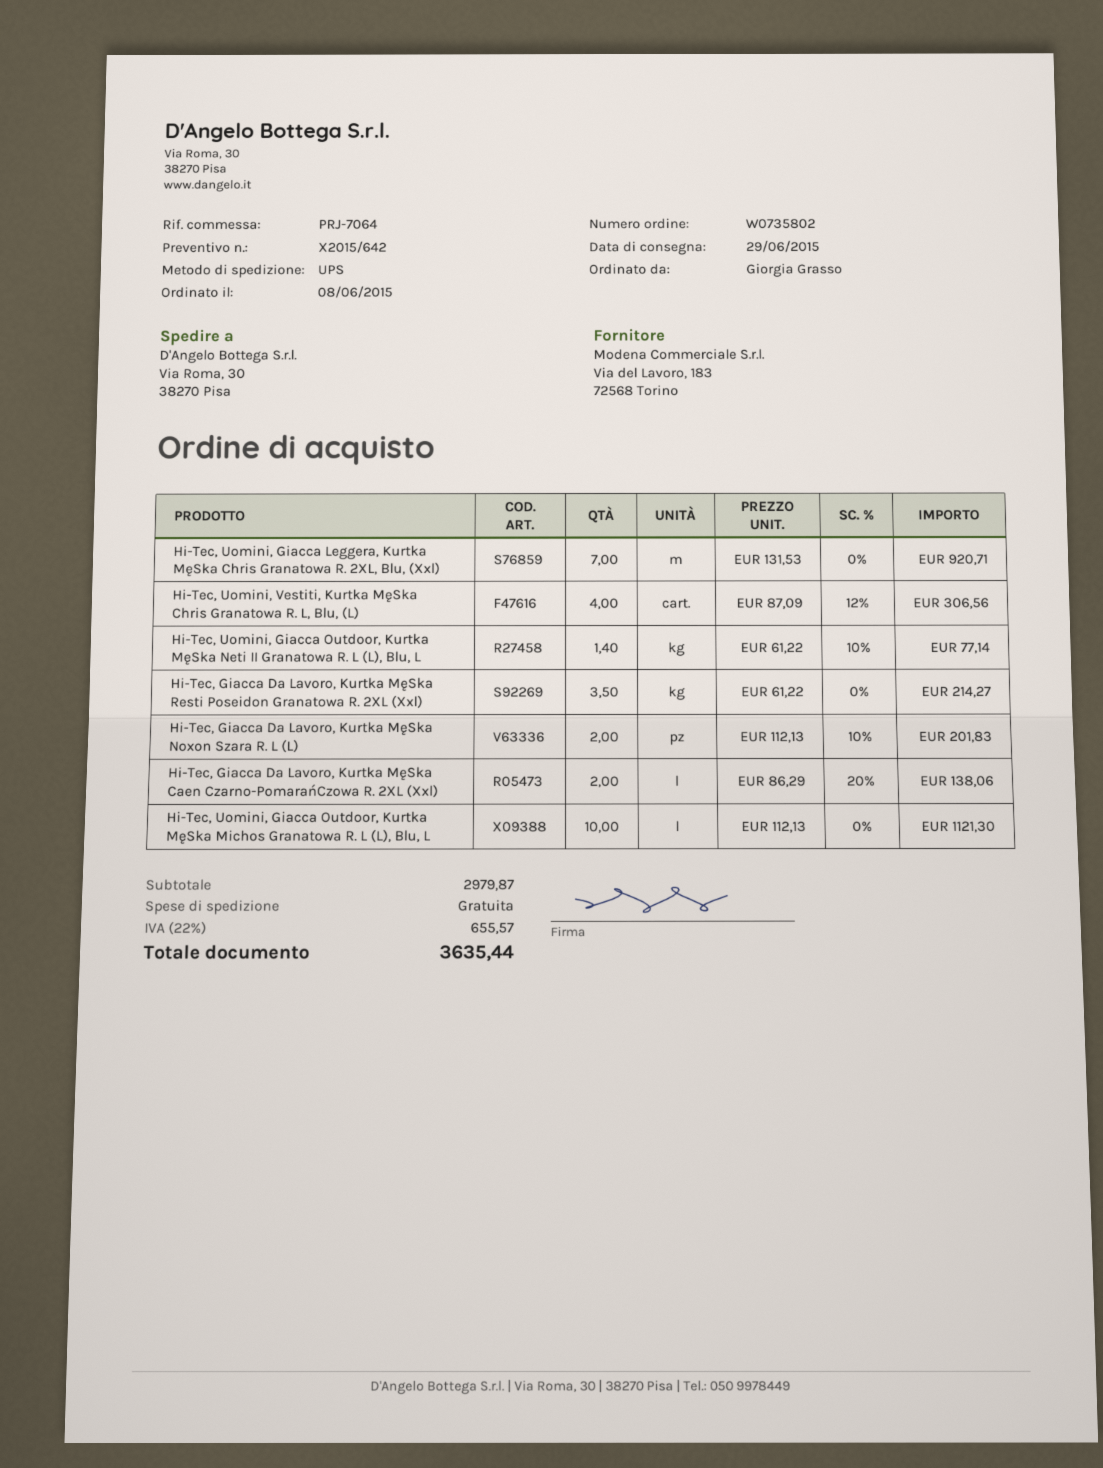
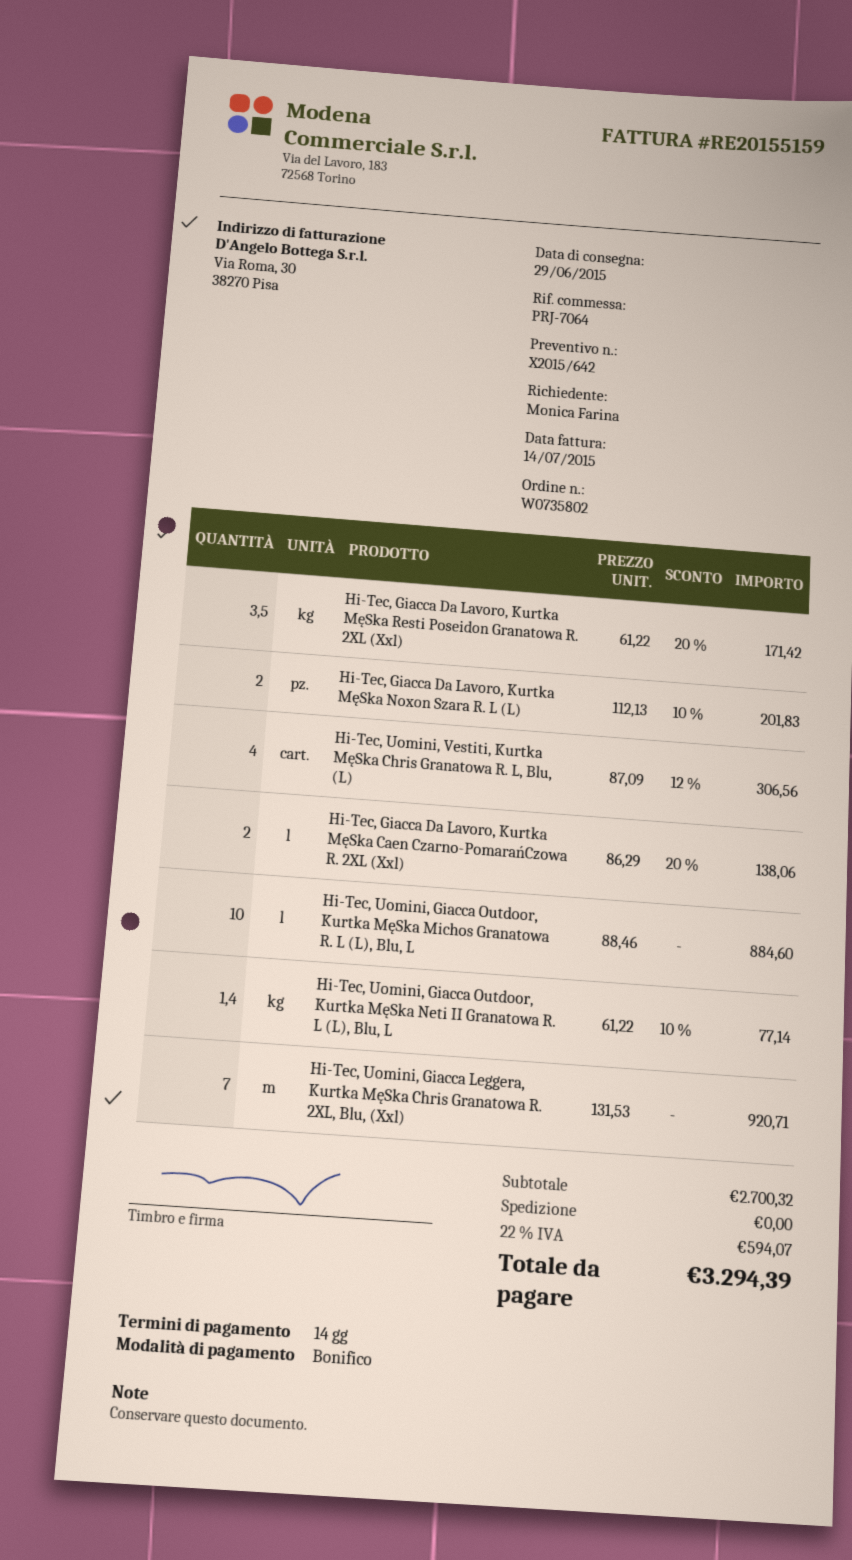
ordered by: Giorgia Grasso -> Monica Farina
Hi-Tec, Giacca Da Lavoro, Kurtka MęSka Resti Poseidon Granatowa R. 2XL (Xxl): 3.5 x 61.22 = 214.27 -> 3.5 x 61.22 - 20% = 171.42
Hi-Tec, Uomini, Giacca Outdoor, Kurtka MęSka Michos Granatowa R. L (L), Blu, L: 10 x 112.13 = 1121.30 -> 10 x 88.46 = 884.60
subtotal: 2979.87 -> 2700.32
tax: 22% = 655.57 -> 22% = 594.07
total: 3635.44 -> 3294.39

